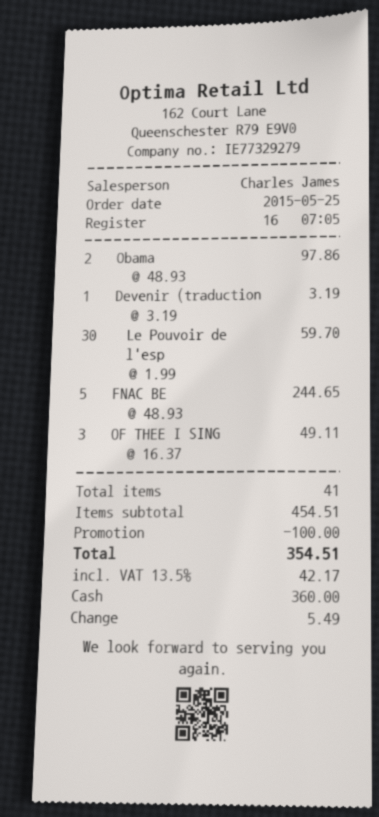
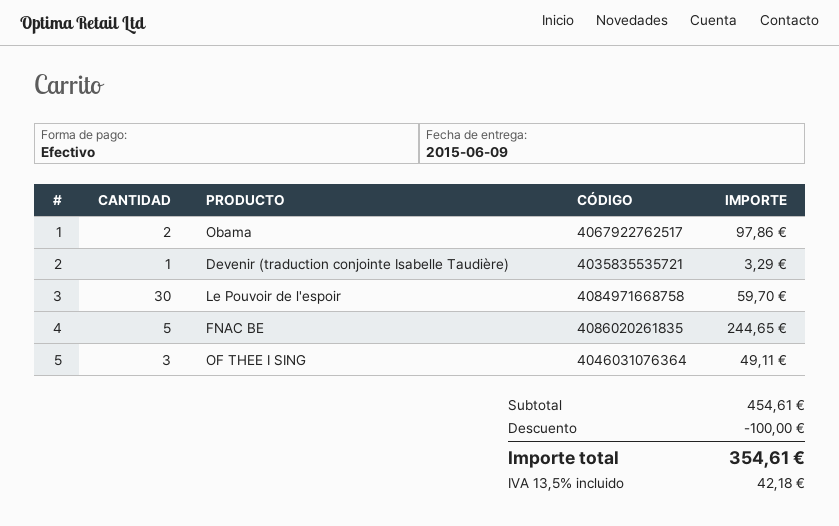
Devenir (traduction: 1 for 3.19 -> 1 for 3.29
subtotal: 454.51 -> 454.61
tax: 13.5% = 42.17 -> 13.5% = 42.18
total: 354.51 -> 354.61

